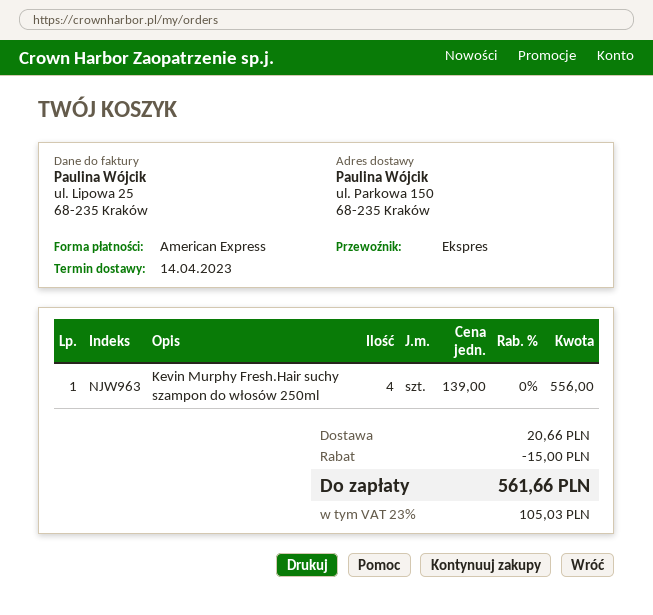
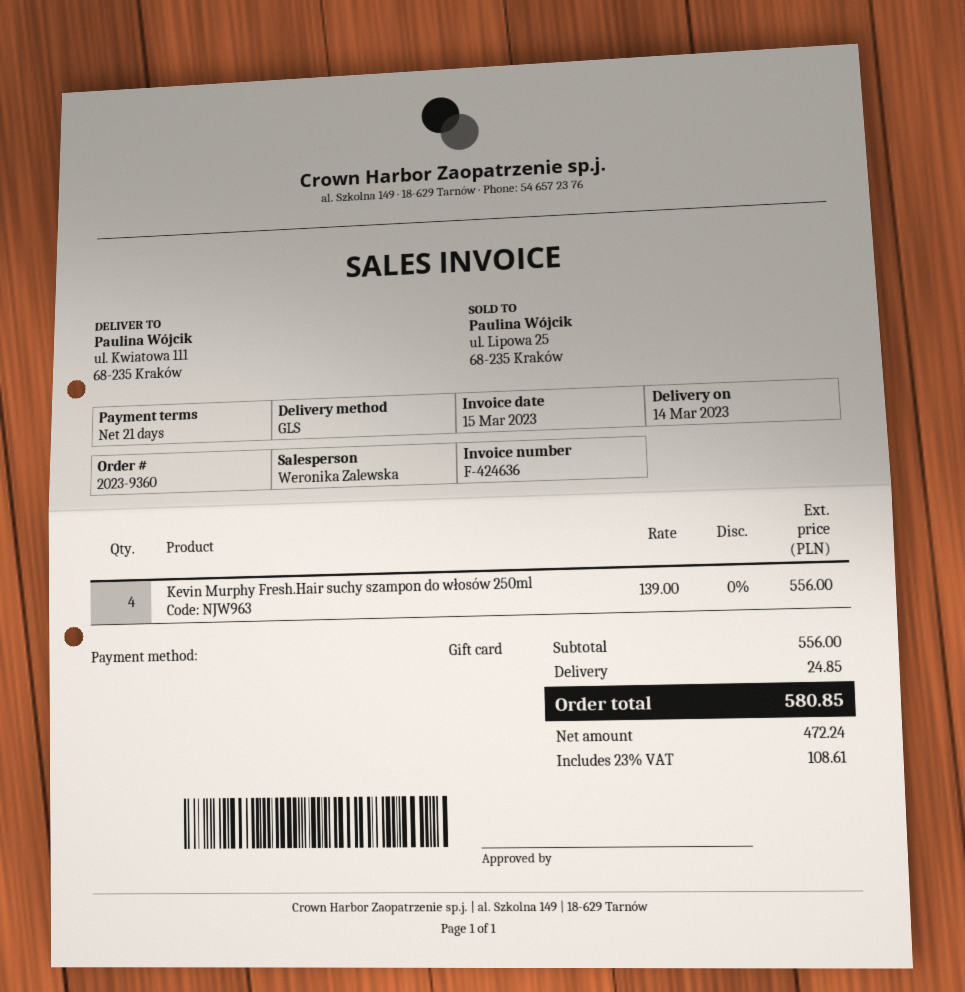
delivery date: 2023-04-14 -> 2023-03-14
payment method: American Express -> gift card
shipping method: express -> GLS
ship to: ul. Parkowa 150, 68-235 Kraków -> ul. Kwiatowa 111, 68-235 Kraków
discount: 15.00 -> none
shipping: 20.66 -> 24.85
tax: 23% = 105.03 -> 23% = 108.61
total: 561.66 -> 580.85

